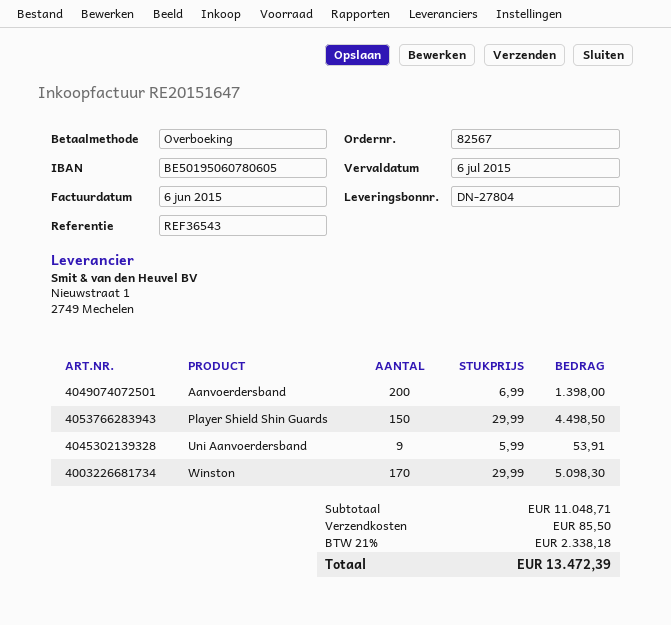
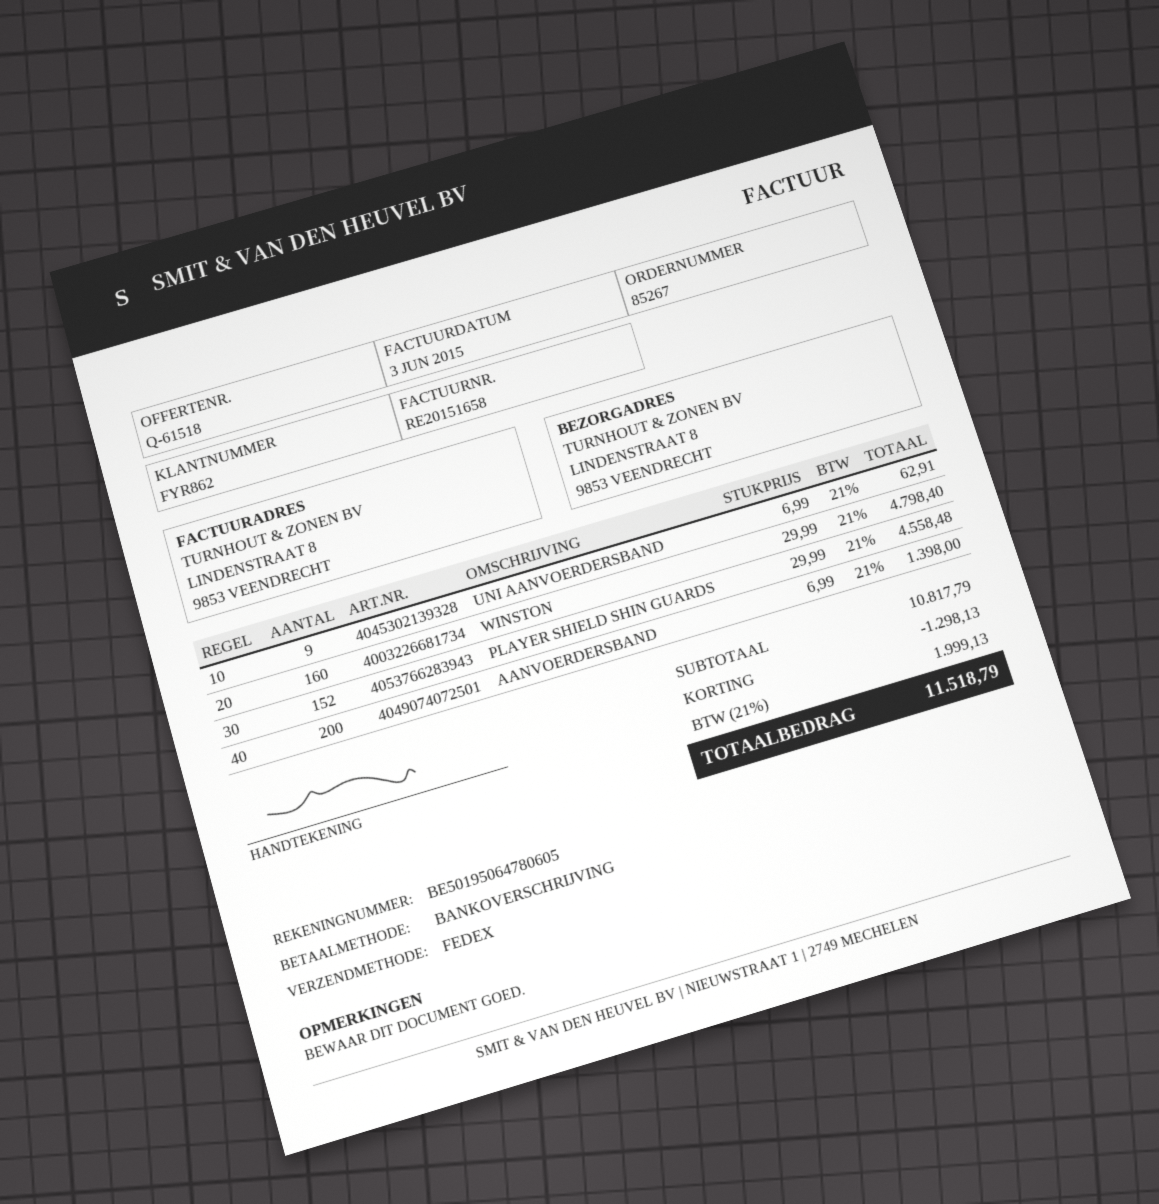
order number: 82567 -> 85267
invoice number: RE20151647 -> RE20151658
invoice date: 2015-06-06 -> 2015-06-03
bank account: BE50195060780605 -> BE50195064780605
Player Shield Shin Guards: 150 x 29.99 = 4498.50 -> 152 x 29.99 = 4558.48
Uni Aanvoerdersband: 9 x 5.99 = 53.91 -> 9 x 6.99 = 62.91
Winston: 170 x 29.99 = 5098.30 -> 160 x 29.99 = 4798.40
subtotal: 11048.71 -> 10817.79
discount: none -> 1298.13
shipping: 85.50 -> none
tax: 21% = 2338.18 -> 21% = 1999.13
total: 13472.39 -> 11518.79

